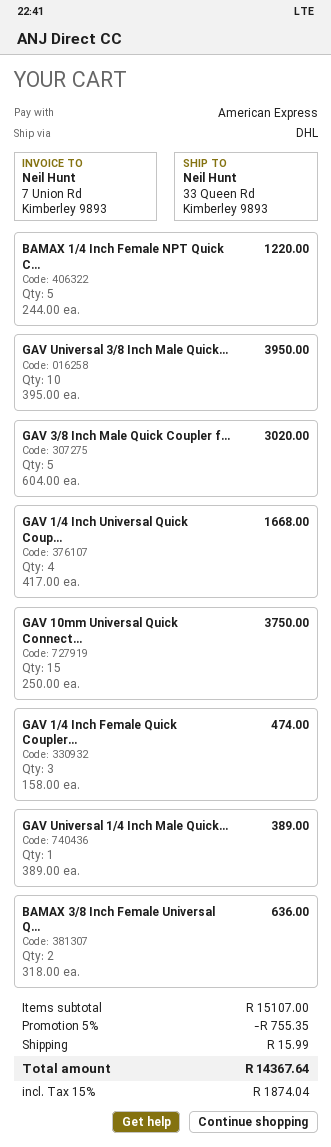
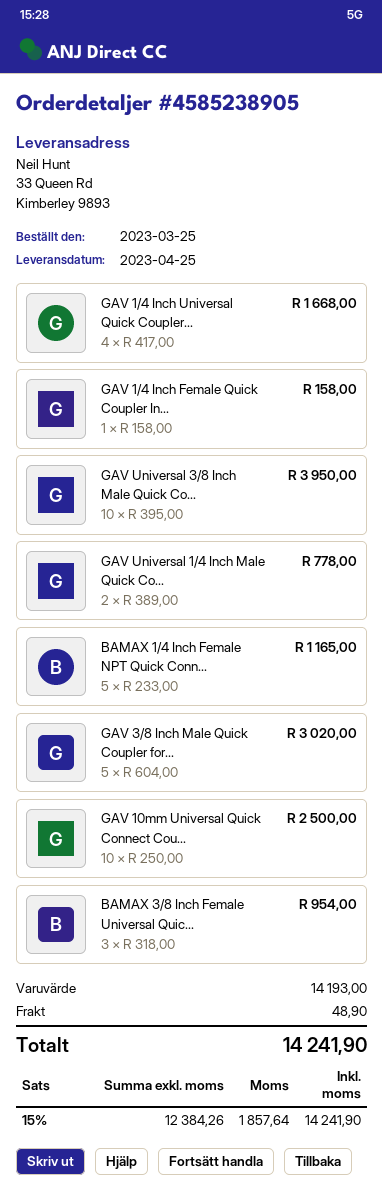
BAMAX 1/4 Inch Female NPT Quick C...: 5 x 244.00 = 1220.00 -> 5 x 233.00 = 1165.00
GAV 10mm Universal Quick Connect...: 15 x 250.00 = 3750.00 -> 10 x 250.00 = 2500.00
GAV 1/4 Inch Female Quick Coupler...: 3 x 158.00 = 474.00 -> 1 x 158.00 = 158.00
GAV Universal 1/4 Inch Male Quick...: 1 x 389.00 = 389.00 -> 2 x 389.00 = 778.00
BAMAX 3/8 Inch Female Universal Q...: 2 x 318.00 = 636.00 -> 3 x 318.00 = 954.00
subtotal: 15107.00 -> 14193.00
discount: 5% = 755.35 -> none
shipping: 15.99 -> 48.90
tax: 15% = 1874.04 -> 15% = 1857.64
total: 14367.64 -> 14241.90

